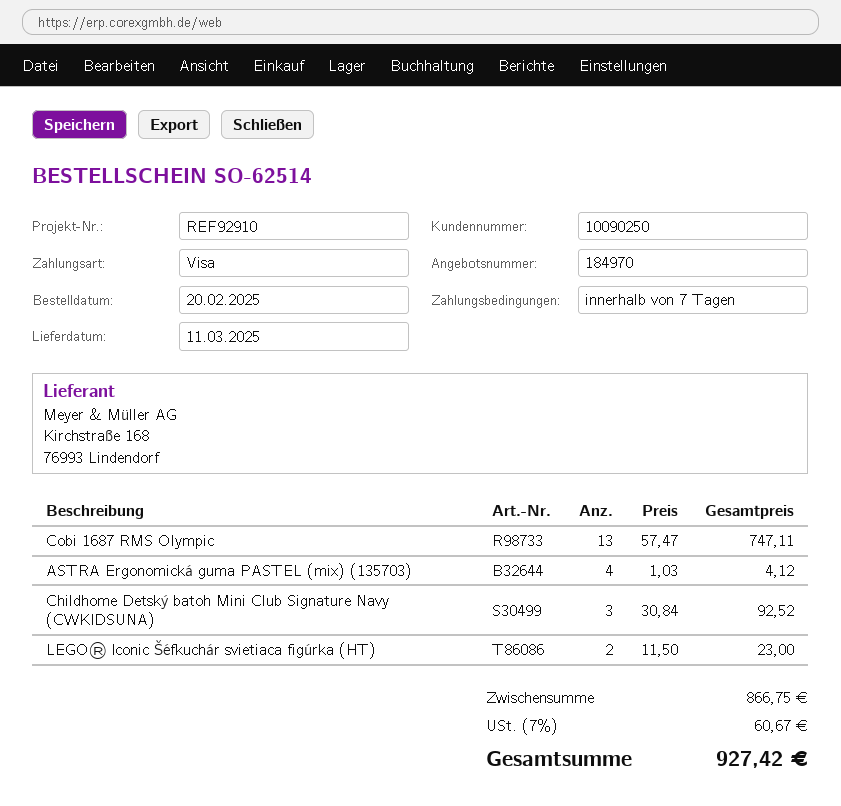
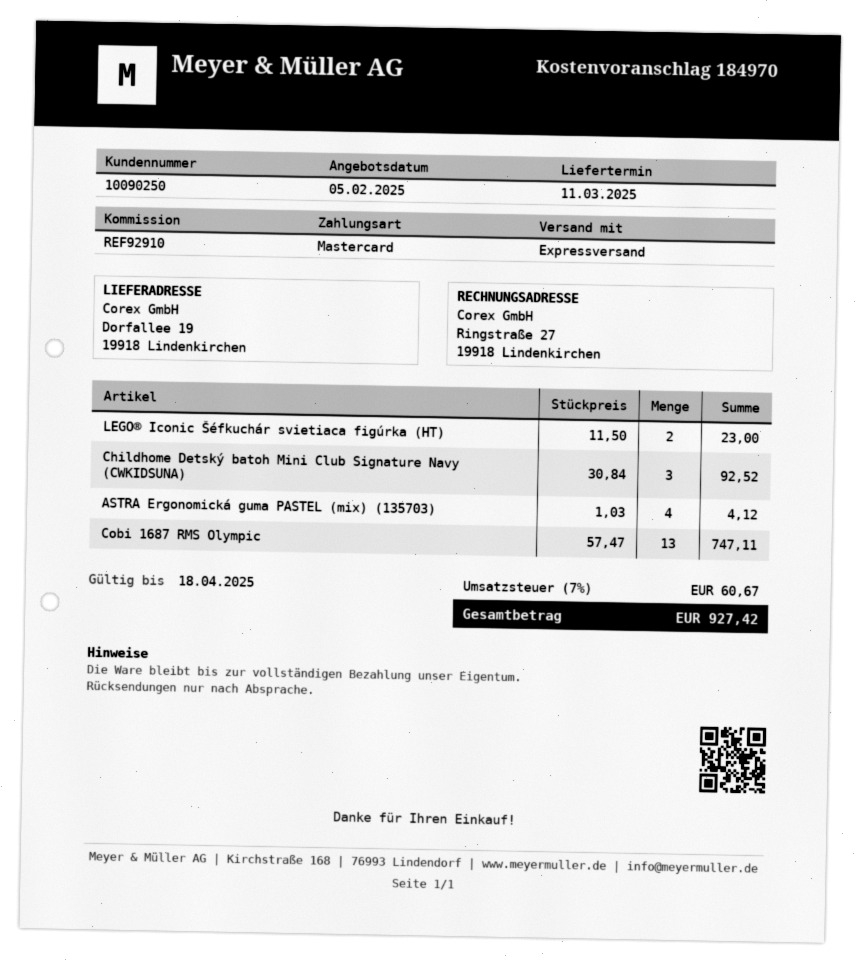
payment method: Visa -> Mastercard

